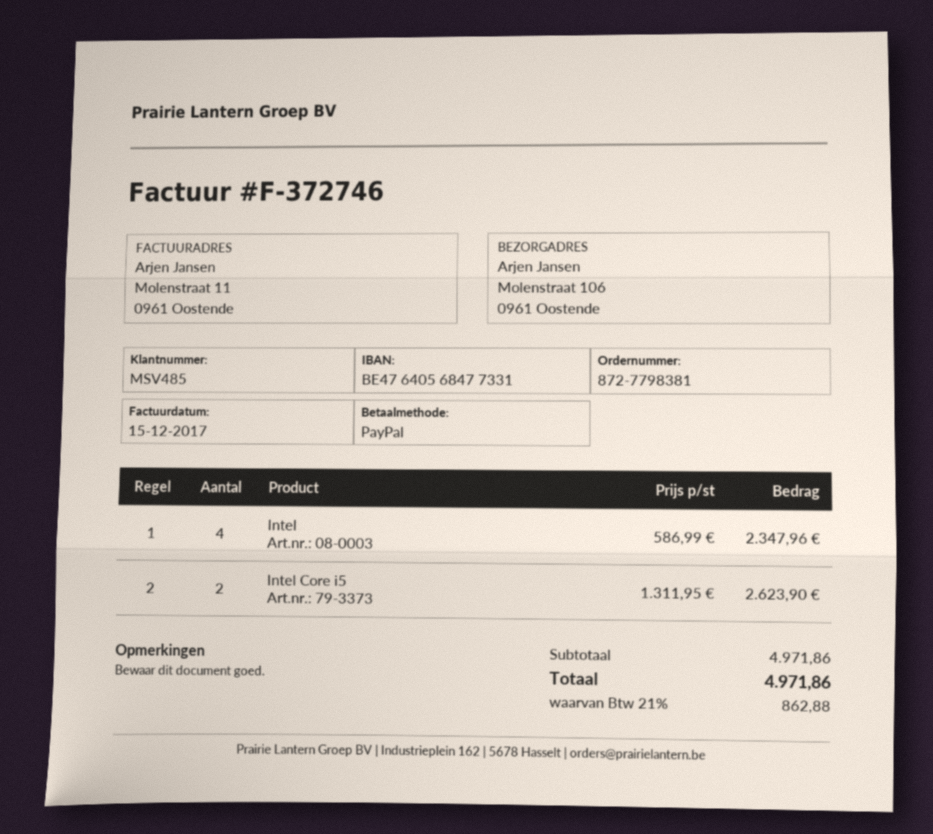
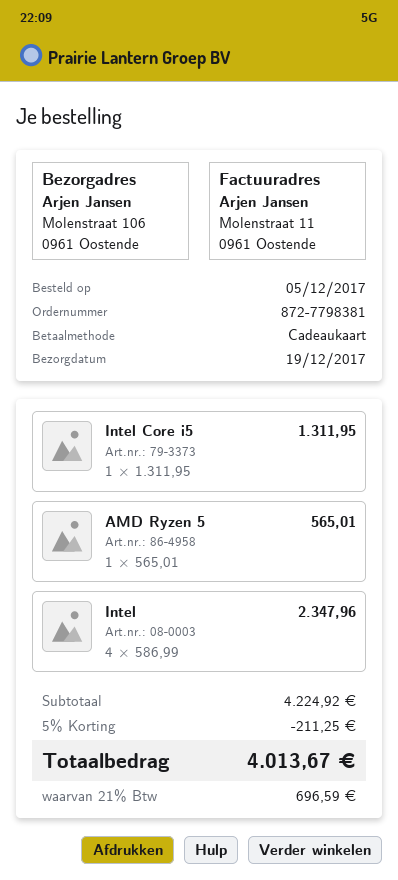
payment method: PayPal -> gift card
Intel Core i5: 2 x 1311.95 = 2623.90 -> 1 x 1311.95 = 1311.95
AMD Ryzen 5: none -> 1 x 565.01 = 565.01
subtotal: 4971.86 -> 4224.92
discount: none -> 5% = 211.25
tax: 21% = 862.88 -> 21% = 696.59
total: 4971.86 -> 4013.67

